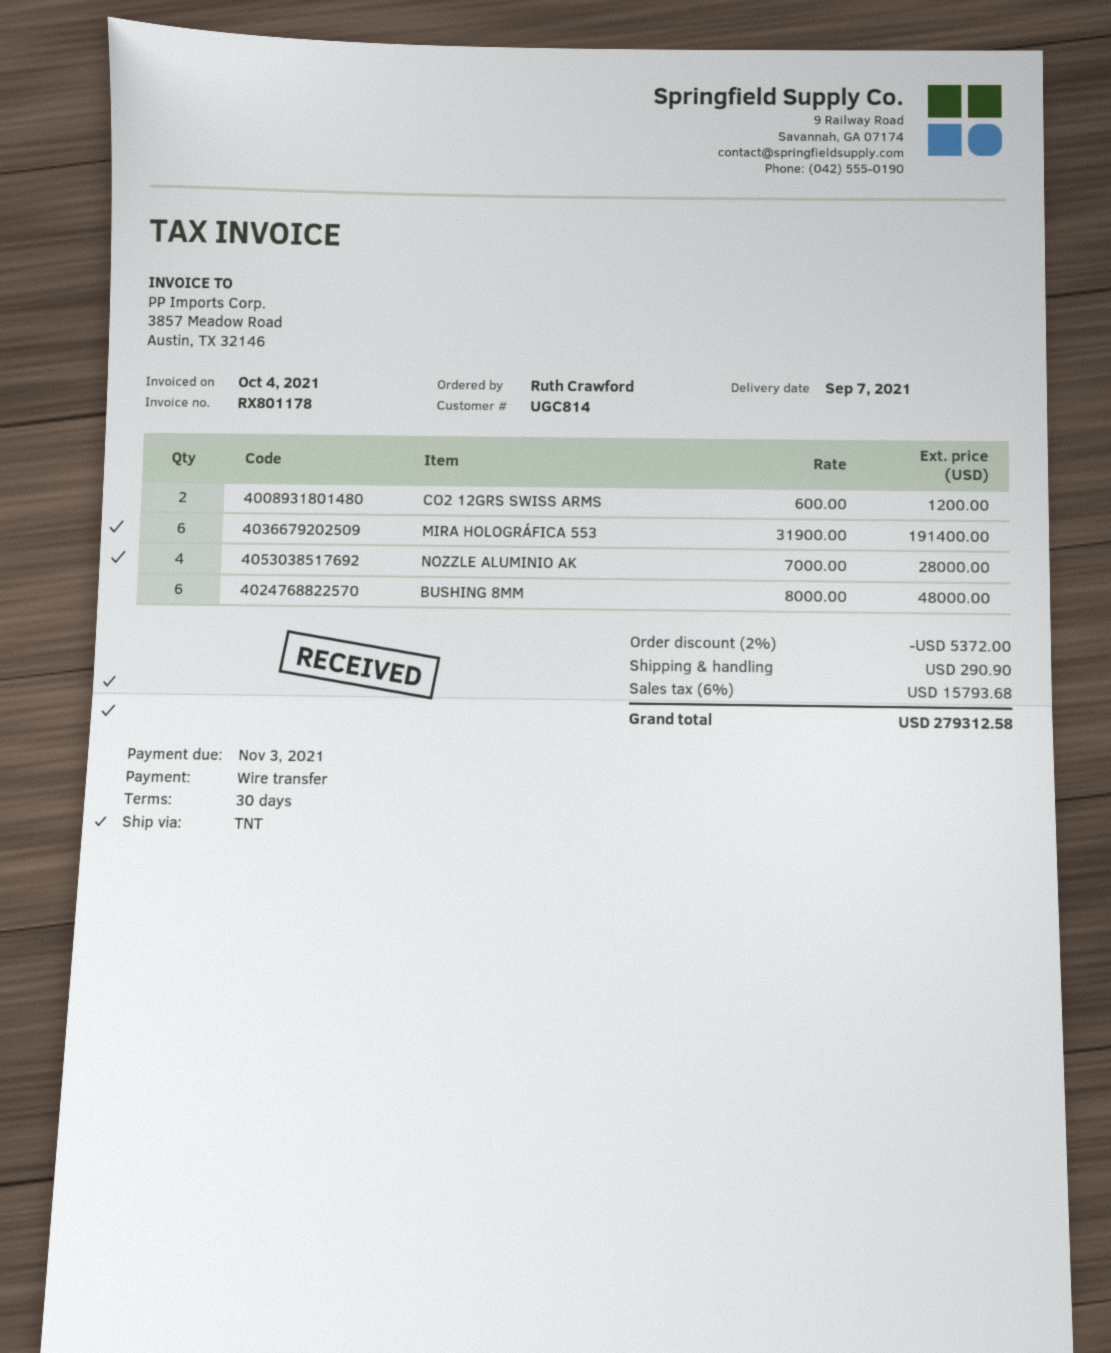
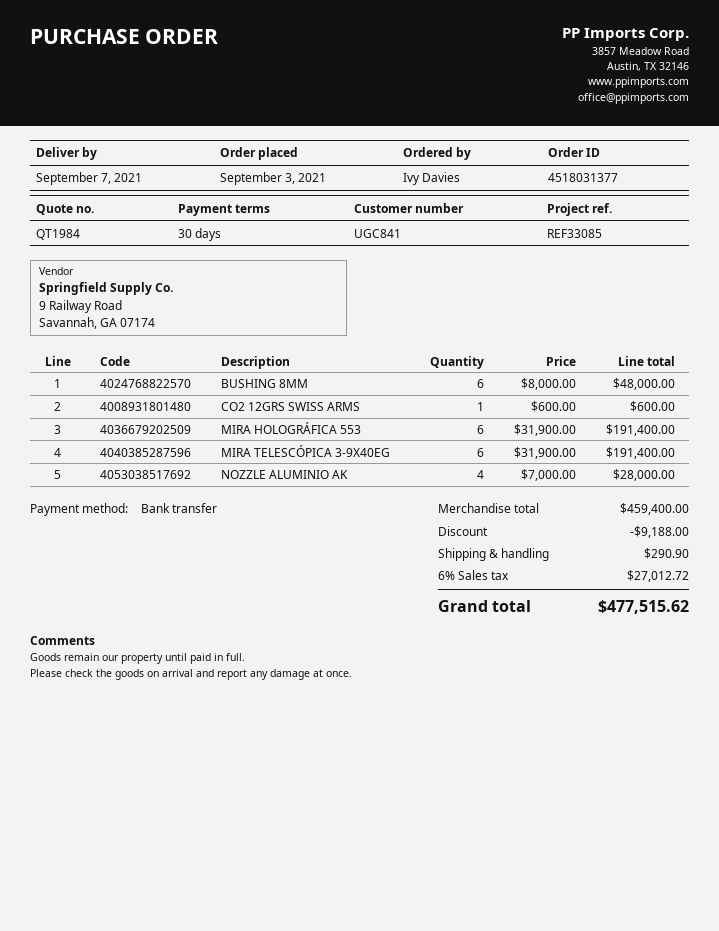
customer number: UGC814 -> UGC841
ordered by: Ruth Crawford -> Ivy Davies
CO2 12GRS SWISS ARMS: 2 x 600.00 = 1200.00 -> 1 x 600.00 = 600.00
MIRA TELESCÓPICA 3-9X40EG: none -> 6 x 31900.00 = 191400.00
discount: 5372.00 -> 9188.00
tax: 6% = 15793.68 -> 6% = 27012.72
total: 279312.58 -> 477515.62

